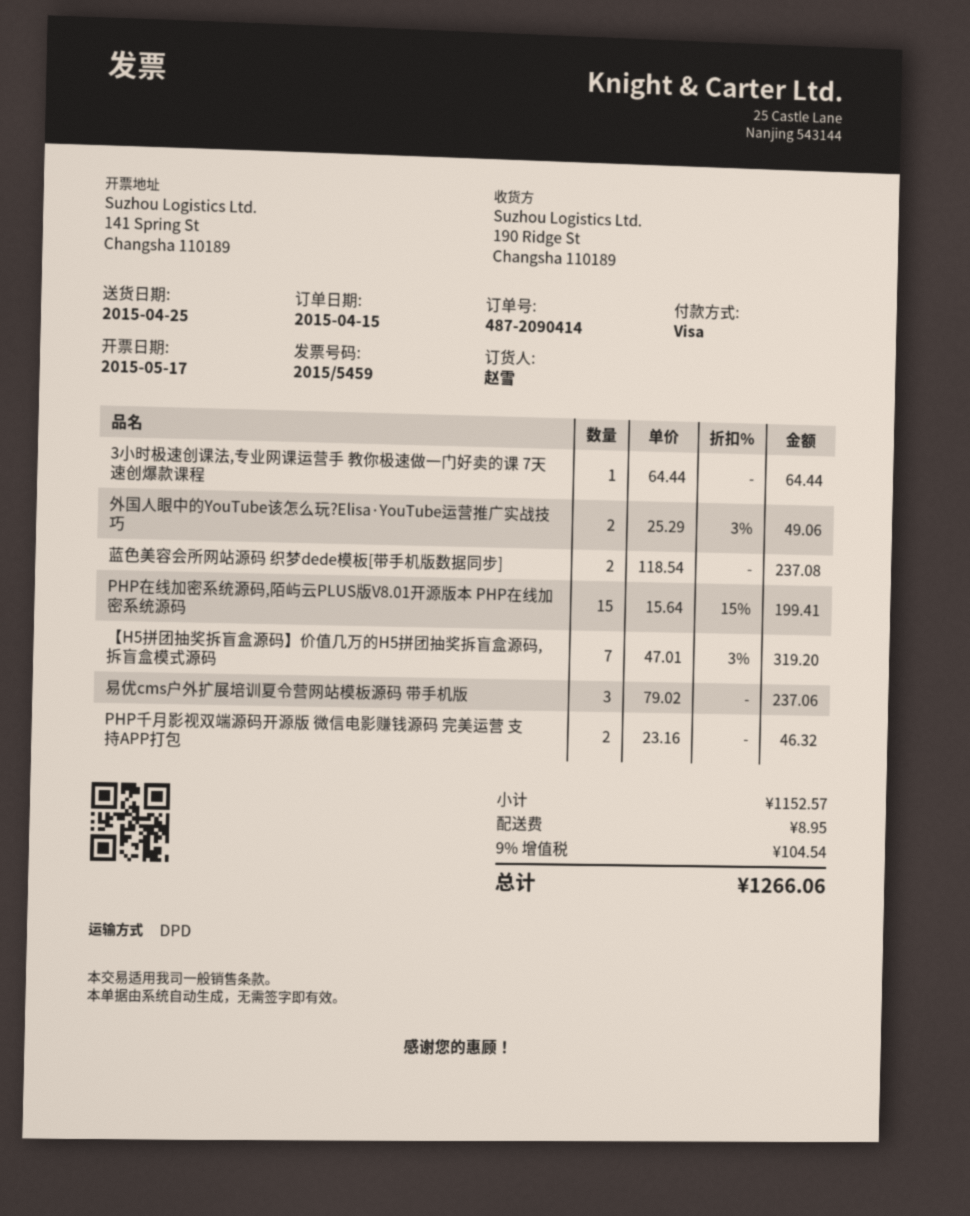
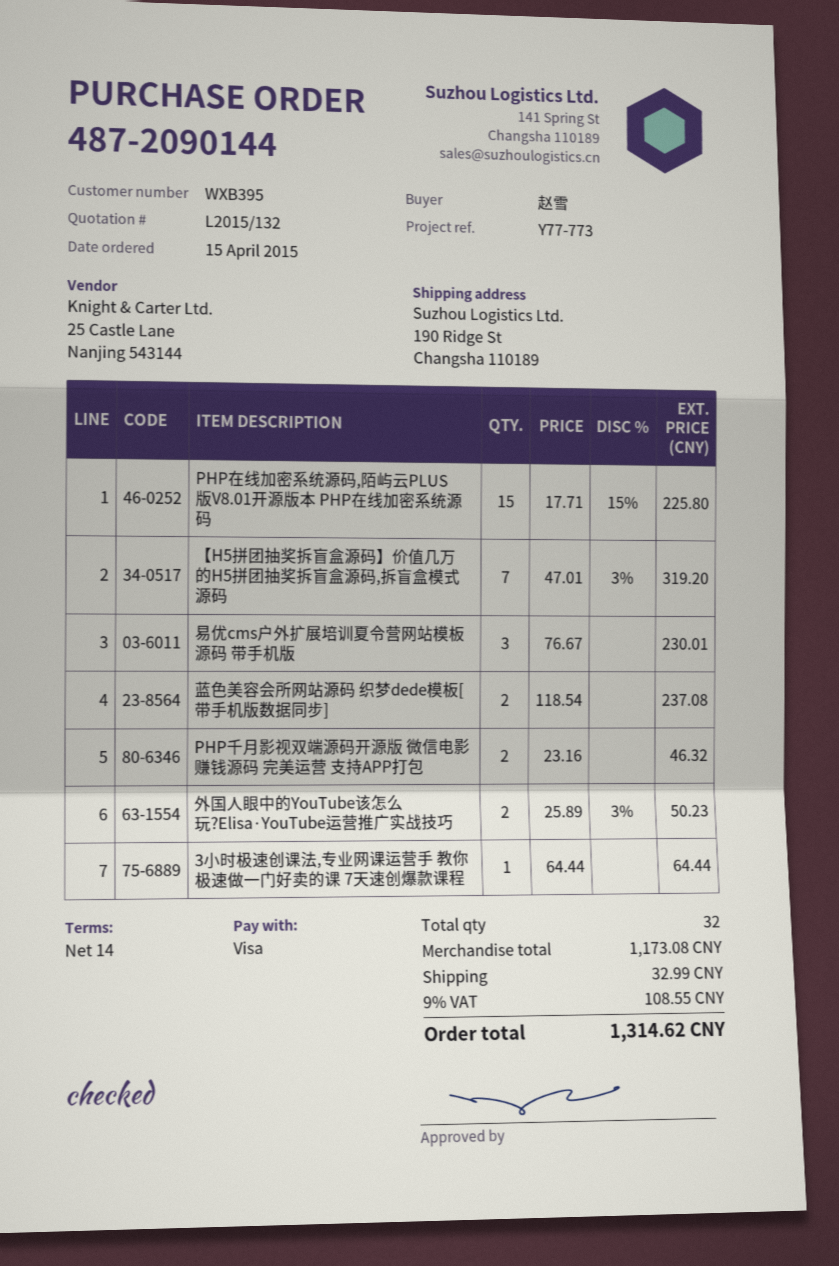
order number: 487-2090414 -> 487-2090144
外国人眼中的YouTube该怎么玩?Elisa·YouTube运营推广实战技巧: 2 x 25.29 - 3% = 49.06 -> 2 x 25.89 - 3% = 50.23
PHP在线加密系统源码,陌屿云PLUS版V8.01开源版本 PHP在线加密系统源码: 15 x 15.64 - 15% = 199.41 -> 15 x 17.71 - 15% = 225.80
易优cms户外扩展培训夏令营网站模板源码 带手机版: 3 x 79.02 = 237.06 -> 3 x 76.67 = 230.01
subtotal: 1152.57 -> 1173.08
shipping: 8.95 -> 32.99
tax: 9% = 104.54 -> 9% = 108.55
total: 1266.06 -> 1314.62

